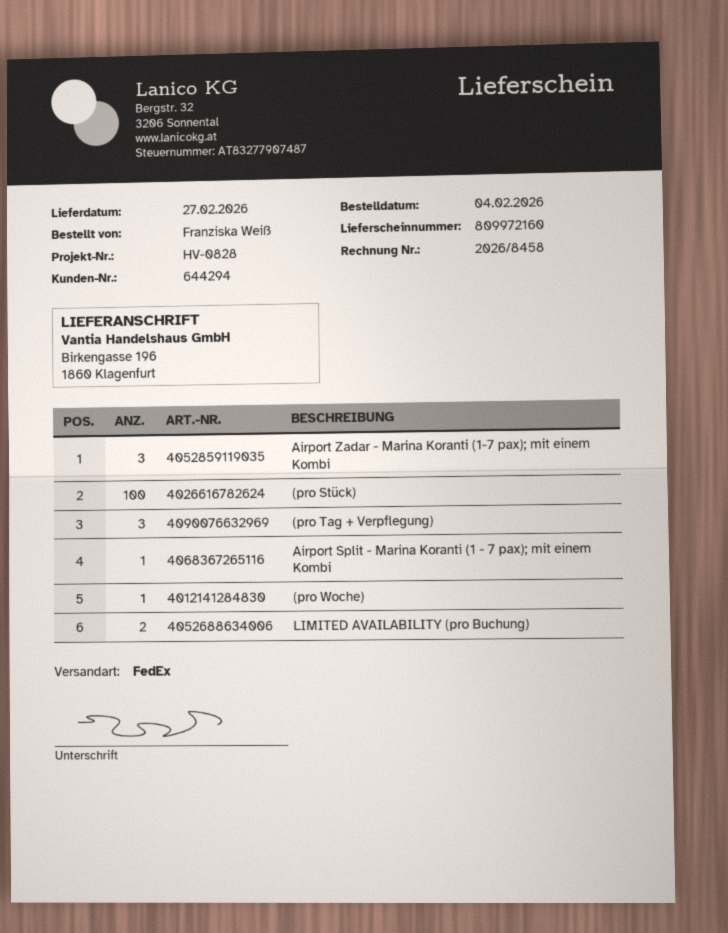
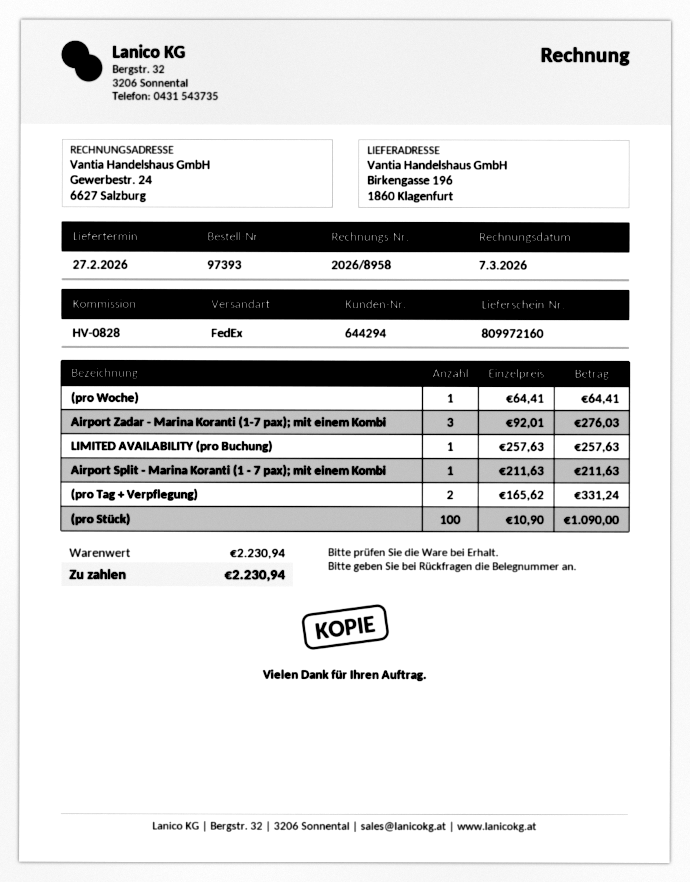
invoice number: 2026/8458 -> 2026/8958
(pro Tag + Verpflegung): 3 -> 2
LIMITED AVAILABILITY (pro Buchung): 2 -> 1

